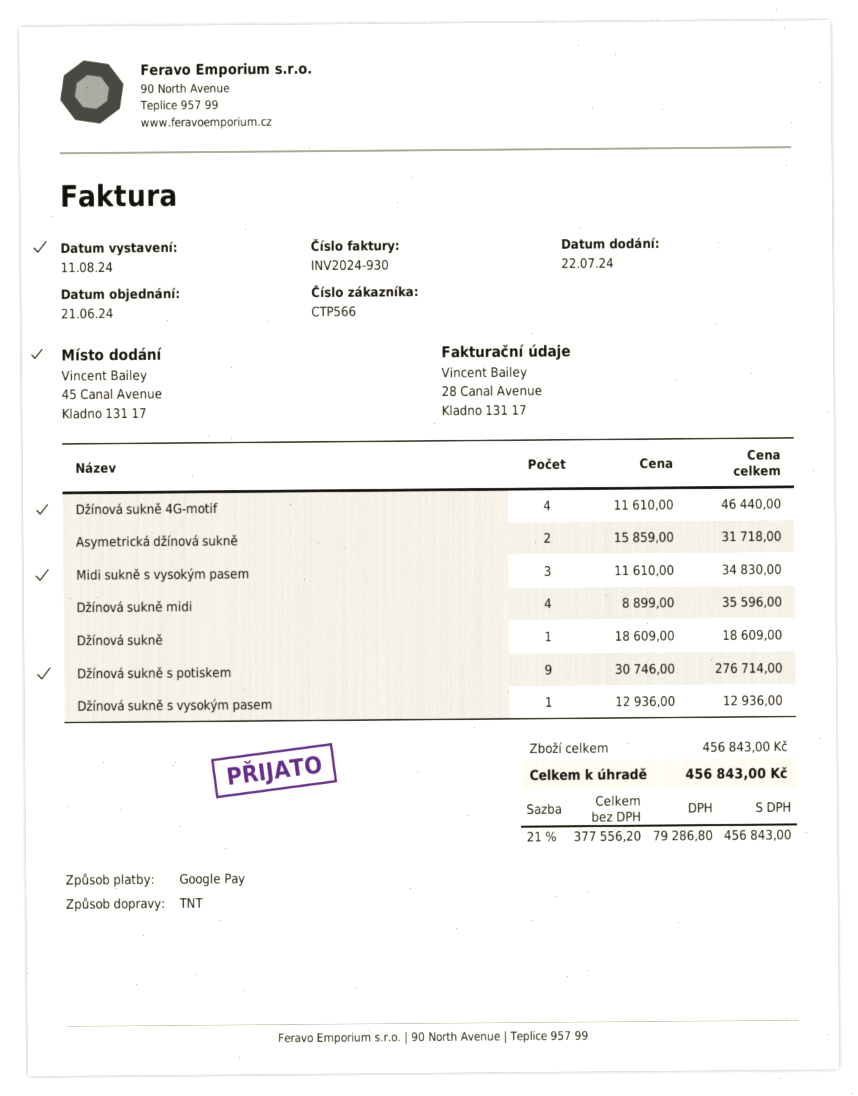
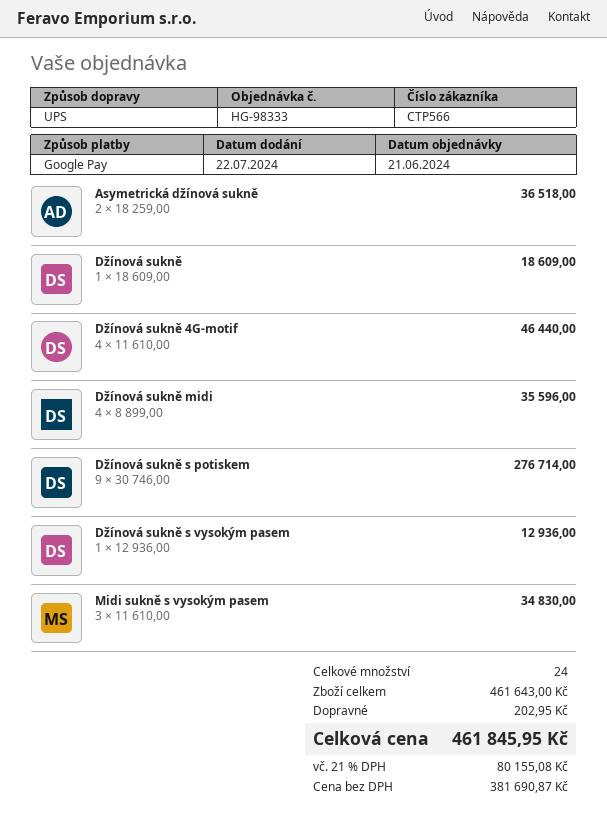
shipping method: TNT -> UPS
Asymetrická džínová sukně: 2 x 15859.00 = 31718.00 -> 2 x 18259.00 = 36518.00
subtotal: 456843.00 -> 461643.00
shipping: none -> 202.95
net: 377556.20 -> 381690.87
tax: 21% = 79286.80 -> 21% = 80155.08
total: 456843.00 -> 461845.95

